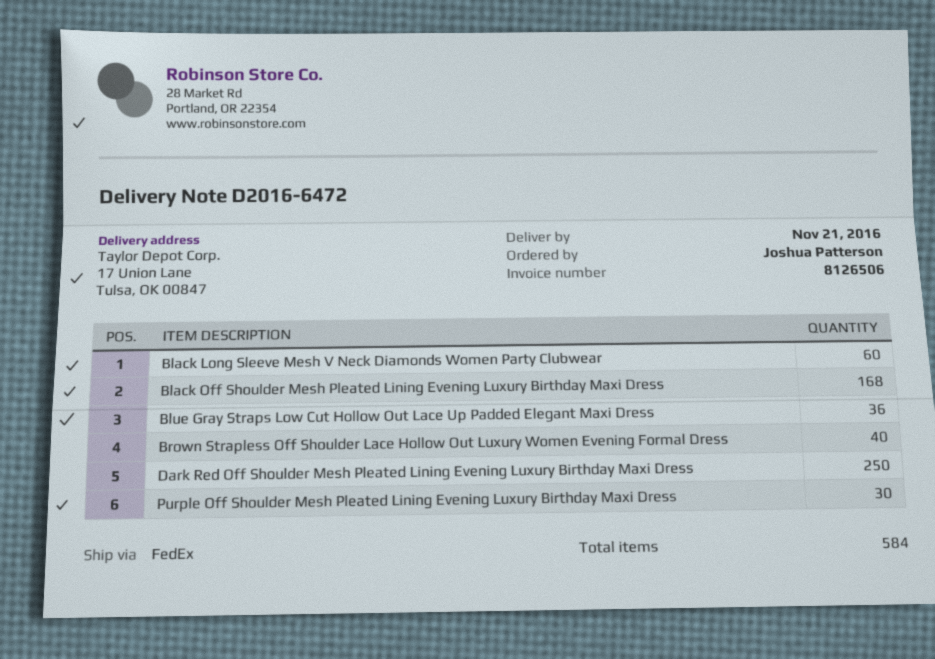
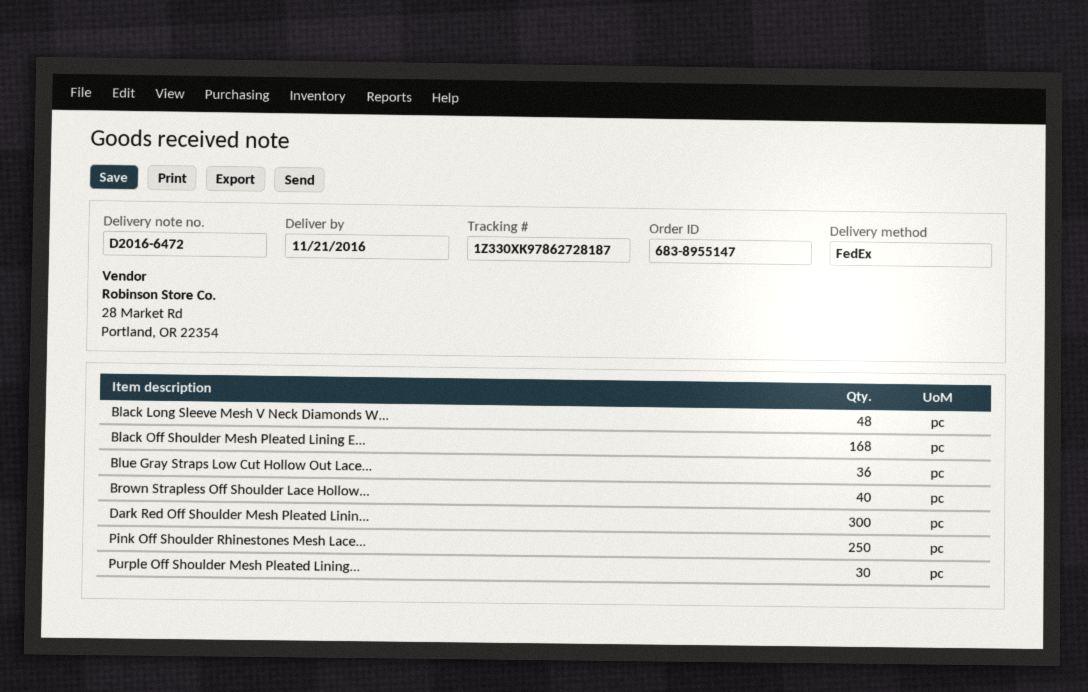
Black Long Sleeve Mesh V Neck Diamonds Women Party Clubwear: 60 -> 48
Dark Red Off Shoulder Mesh Pleated Lining Evening Luxury Birthday Maxi Dress: 250 -> 300
Pink Off Shoulder Rhinestones Mesh Lace...: none -> 250

